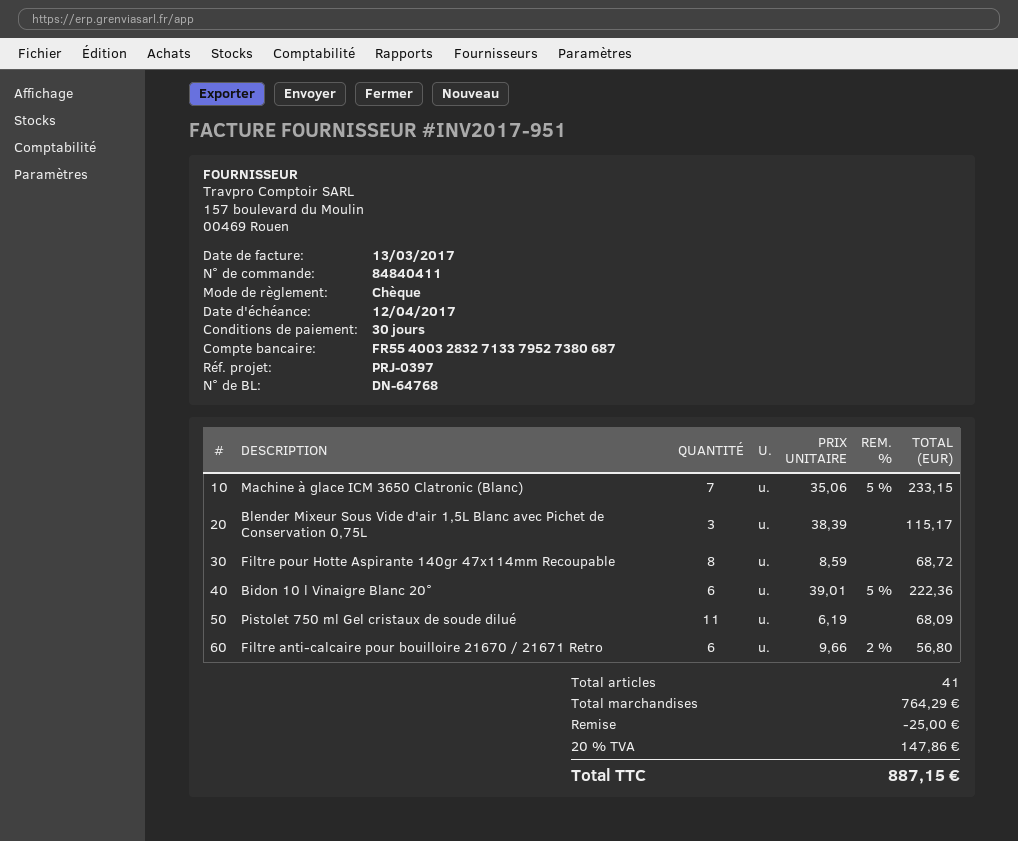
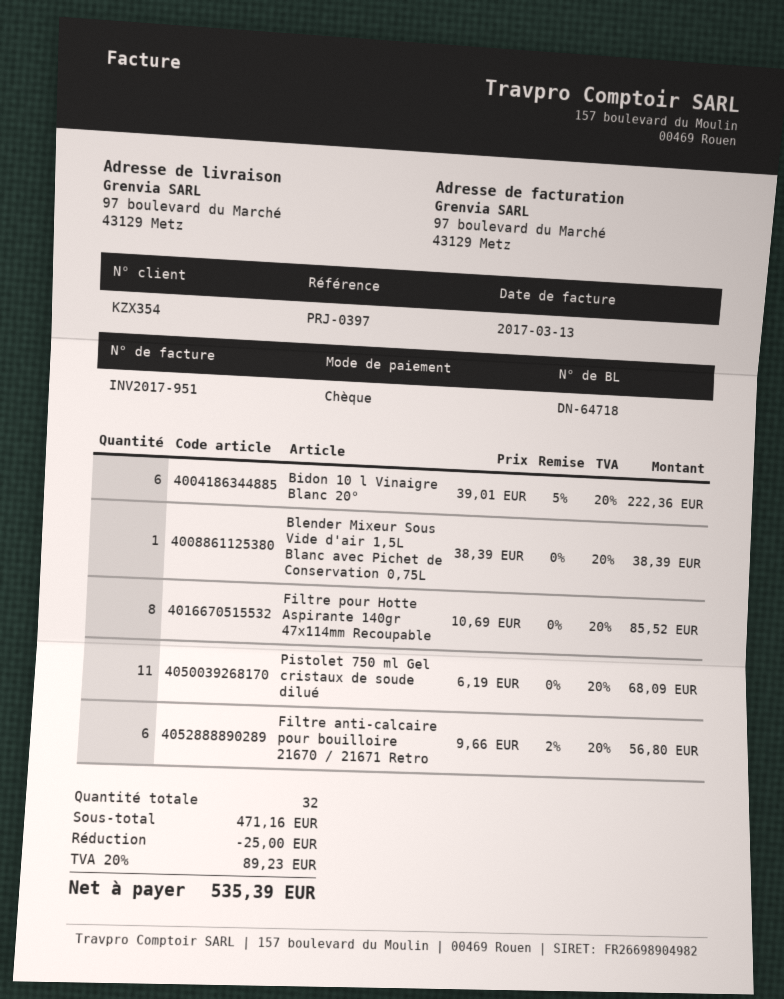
delivery note number: DN-64768 -> DN-64718
Machine à glace ICM 3650 Clatronic (Blanc): 7 x 35.06 - 5% = 233.15 -> none
Blender Mixeur Sous Vide d'air 1,5L Blanc avec Pichet de Conservation 0,75L: 3 x 38.39 = 115.17 -> 1 x 38.39 = 38.39
Filtre pour Hotte Aspirante 140gr 47x114mm Recoupable: 8 x 8.59 = 68.72 -> 8 x 10.69 = 85.52
total quantity: 41 -> 32
subtotal: 764.29 -> 471.16
tax: 20% = 147.86 -> 20% = 89.23
total: 887.15 -> 535.39

